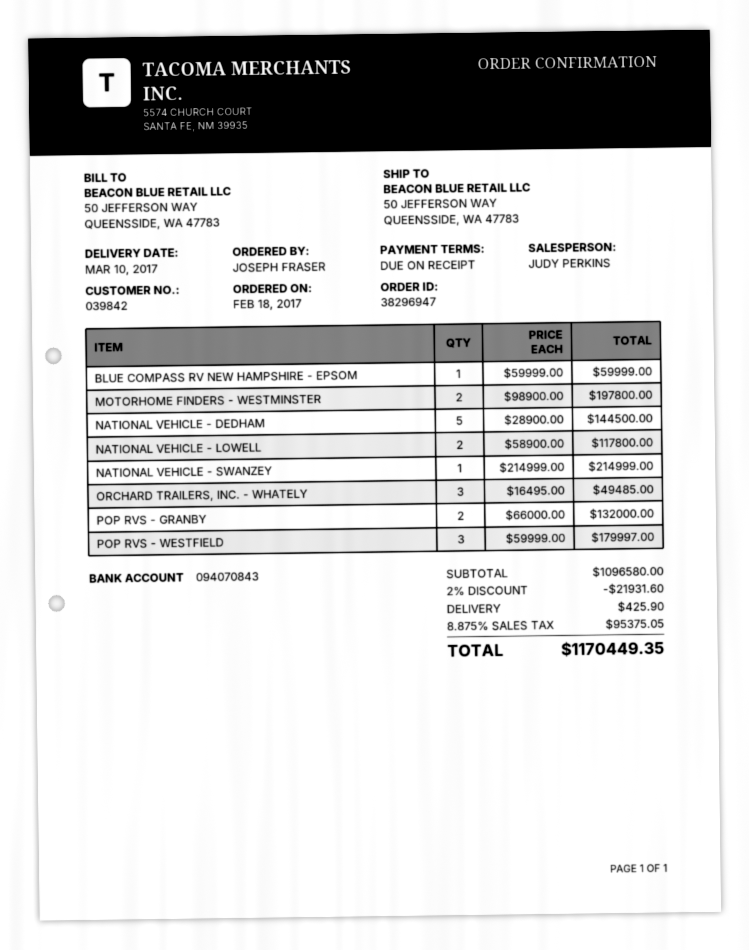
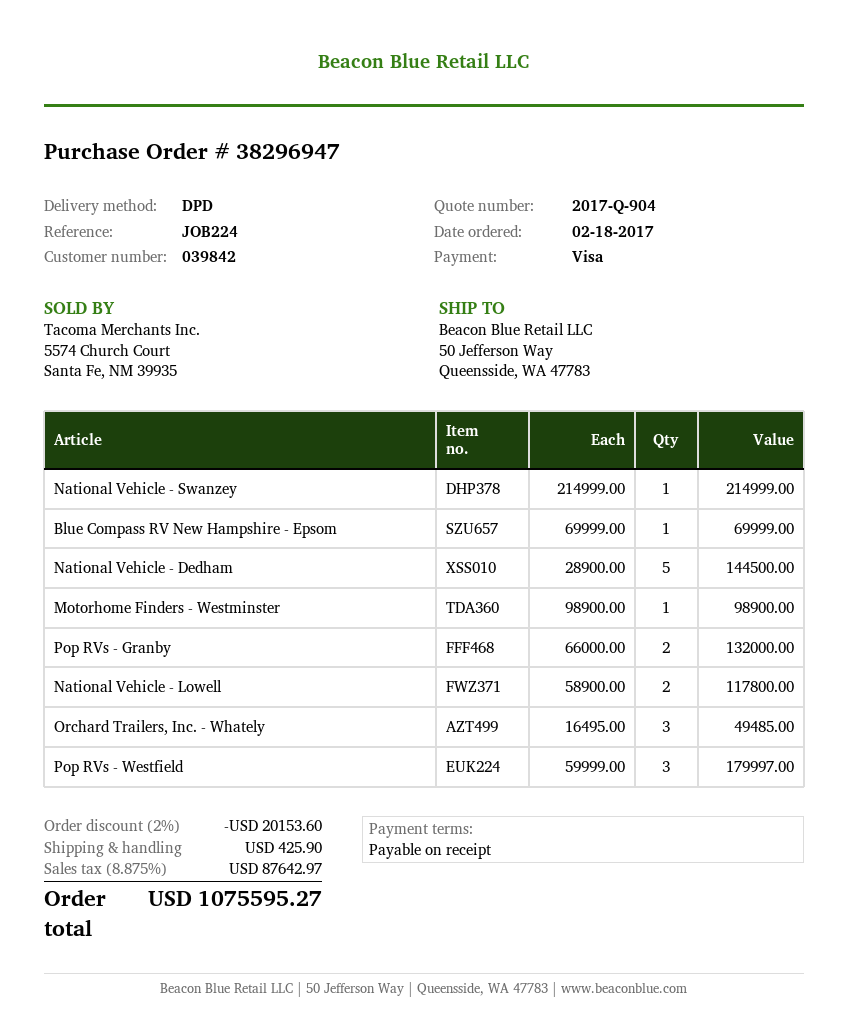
BLUE COMPASS RV NEW HAMPSHIRE - EPSOM: 1 x 59999.00 = 59999.00 -> 1 x 69999.00 = 69999.00
MOTORHOME FINDERS - WESTMINSTER: 2 x 98900.00 = 197800.00 -> 1 x 98900.00 = 98900.00
discount: 2% = 21931.60 -> 2% = 20153.60
tax: 8.875% = 95375.05 -> 8.875% = 87642.97
total: 1170449.35 -> 1075595.27

